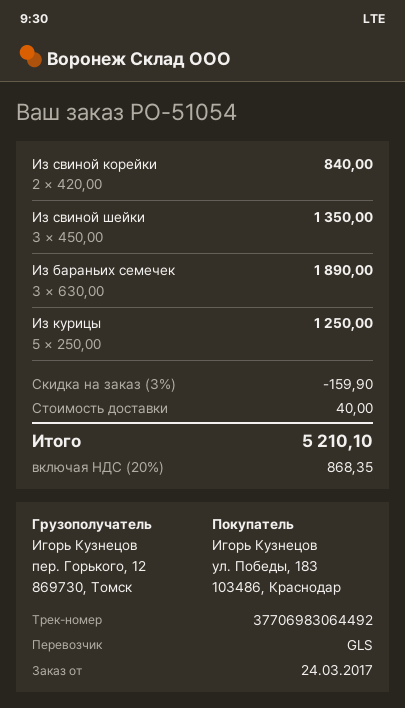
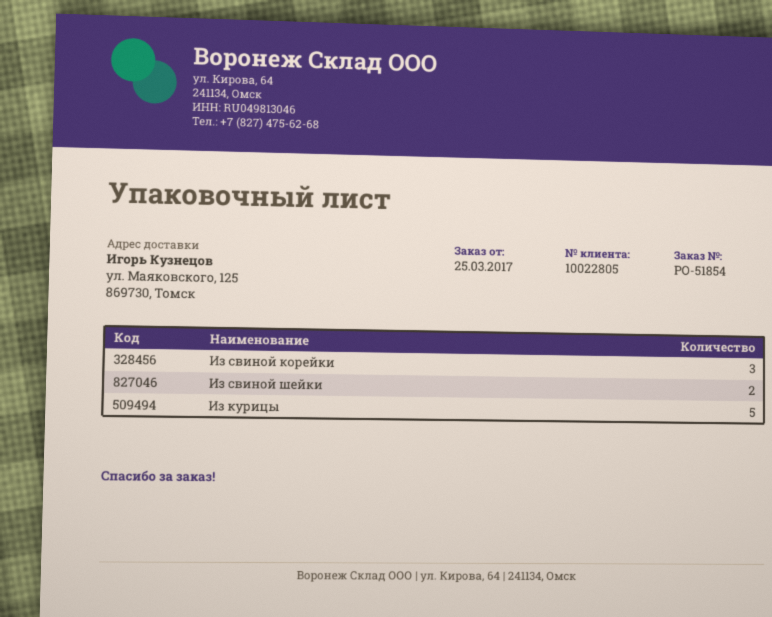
order number: PO-51054 -> PO-51854
order date: 2017-03-24 -> 2017-03-25
ship to: пер. Горького, 12, 869730, Томск -> ул. Маяковского, 125, 869730, Томск
Из свиной корейки: 2 -> 3
Из свиной шейки: 3 -> 2
Из бараньих семечек: 3 -> none

